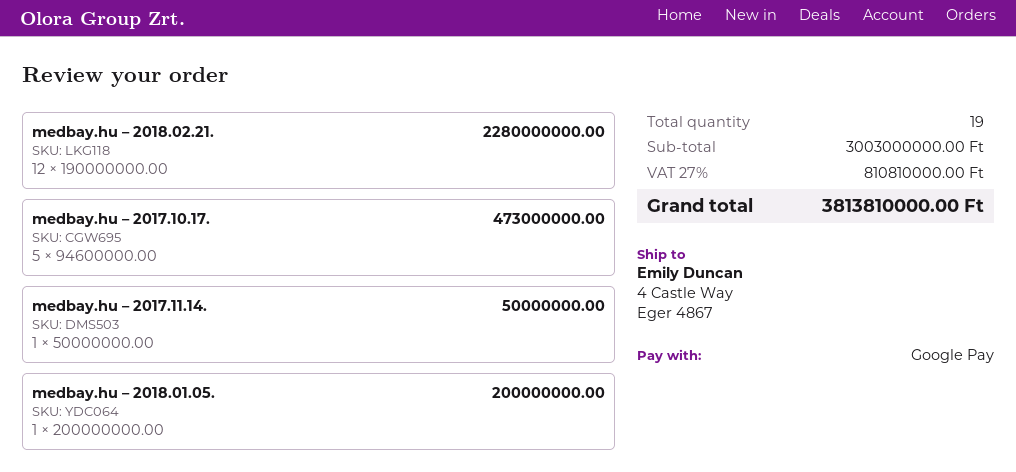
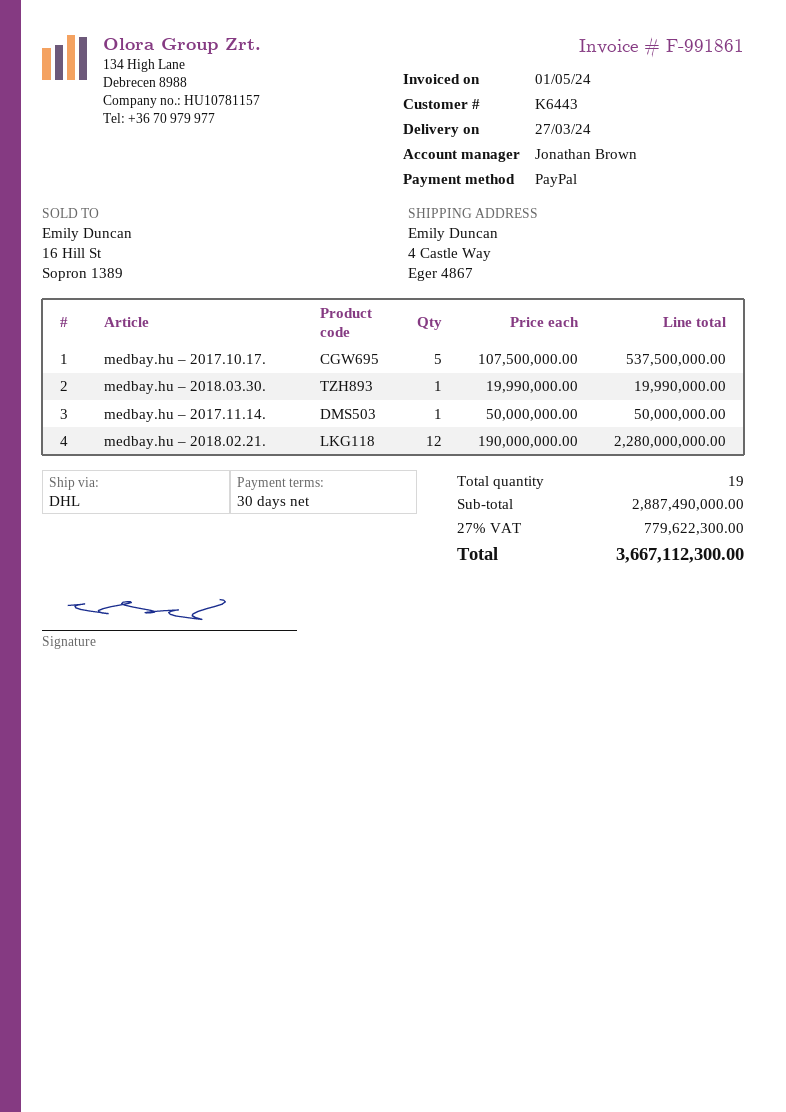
payment method: Google Pay -> PayPal
medbay.hu – 2017.10.17.: 5 x 94600000.00 = 473000000.00 -> 5 x 107500000.00 = 537500000.00
medbay.hu – 2018.01.05.: 1 x 200000000.00 = 200000000.00 -> none
medbay.hu – 2018.03.30.: none -> 1 x 19990000.00 = 19990000.00
subtotal: 3003000000.00 -> 2887490000.00
tax: 27% = 810810000.00 -> 27% = 779622300.00
total: 3813810000.00 -> 3667112300.00

